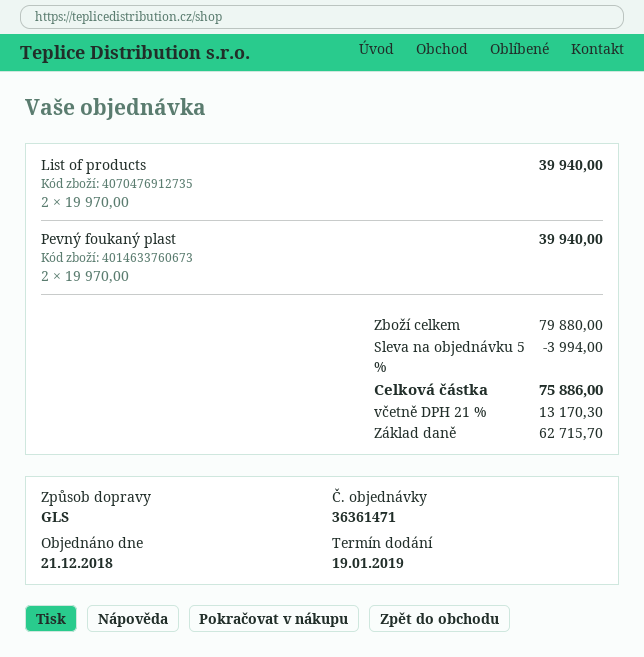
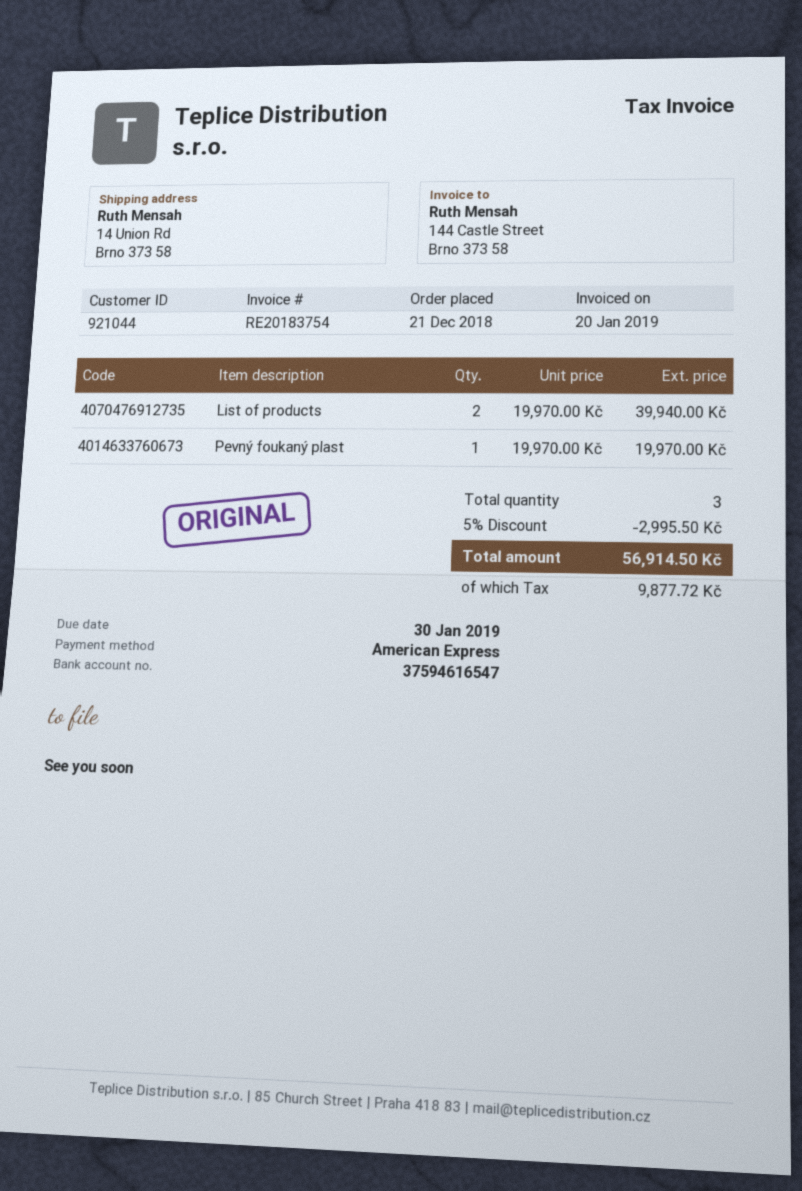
Pevný foukaný plast: 2 x 19970.00 = 39940.00 -> 1 x 19970.00 = 19970.00
discount: 5% = 3994.00 -> 5% = 2995.50
tax: 13170.30 -> 9877.72
total: 75886.00 -> 56914.50

